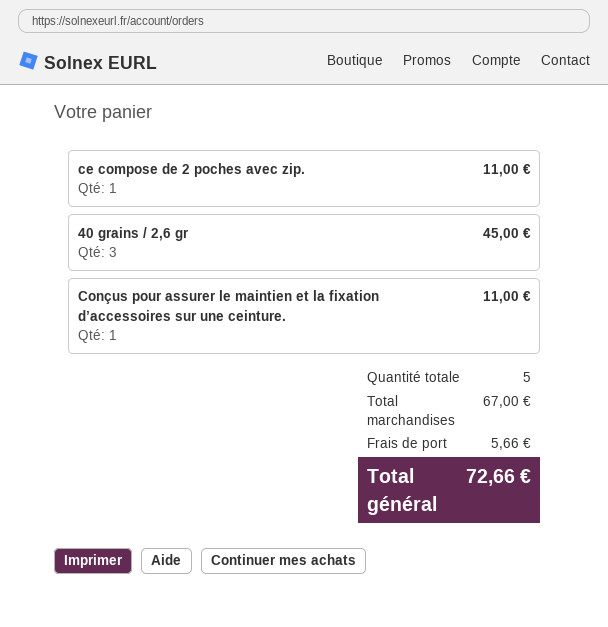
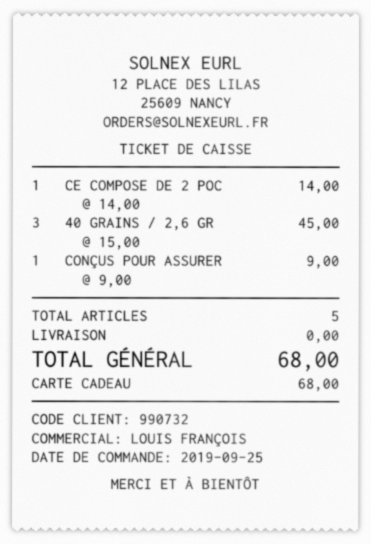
ce compose de 2 poches avec zip.: 1 for 11.00 -> 1 for 14.00
Conçus pour assurer le maintien et la fixation d’accessoires sur une ceinture.: 1 for 11.00 -> 1 for 9.00
shipping: 5.66 -> 0.00
total: 72.66 -> 68.00

